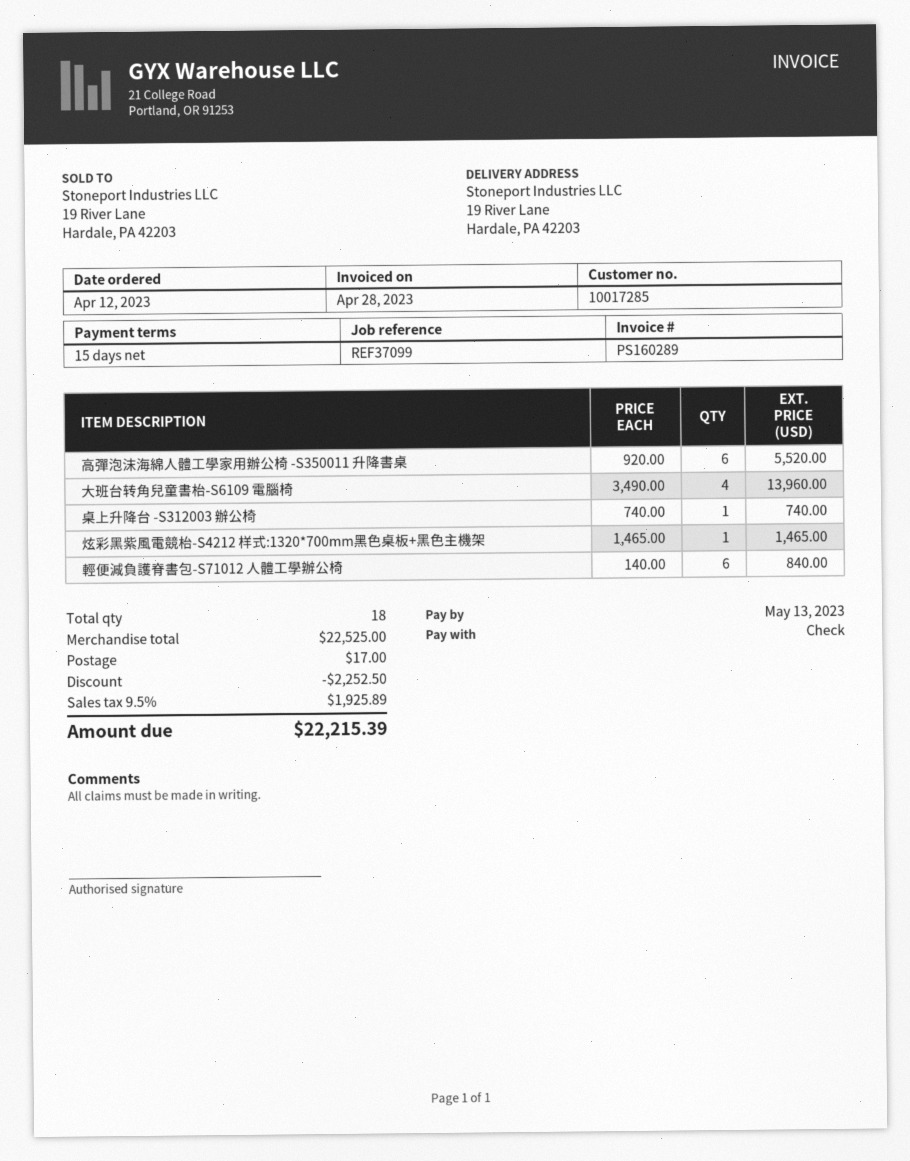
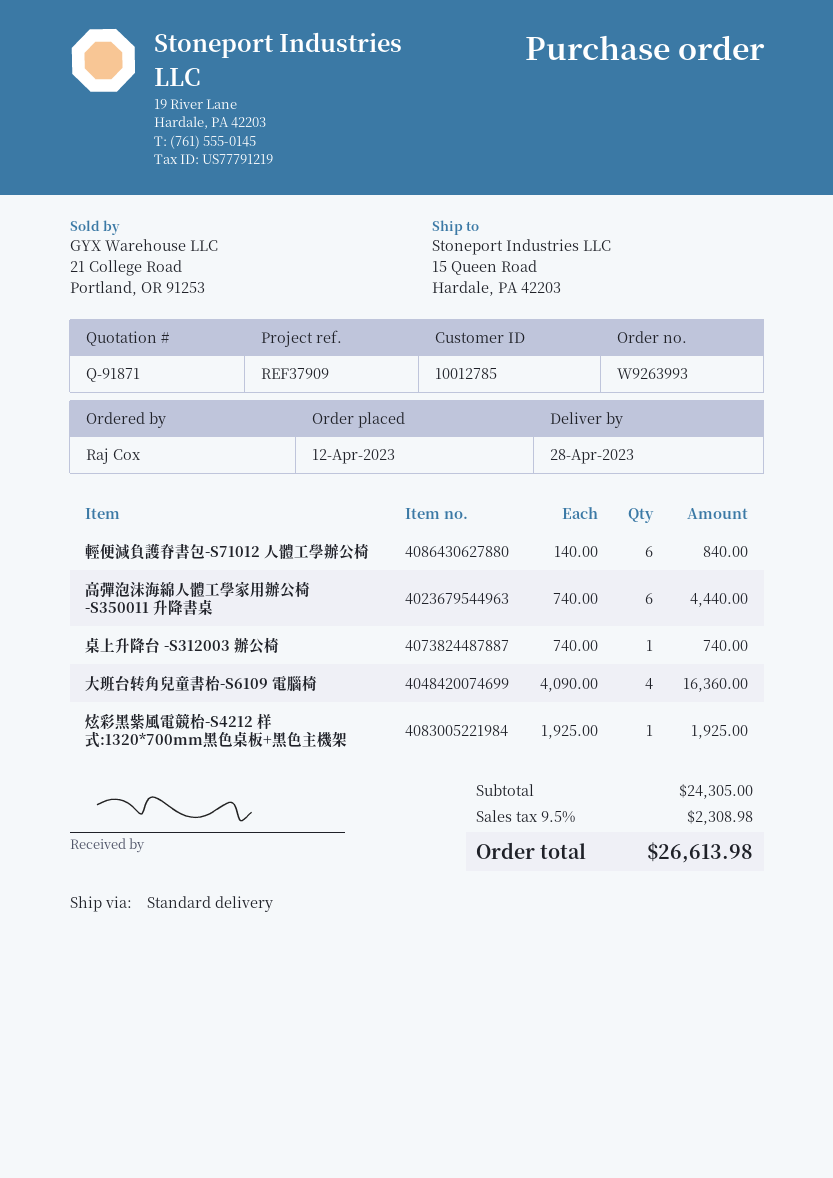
customer number: 10017285 -> 10012785
reference: REF37099 -> REF37909
ship to: 19 River Lane, Hardale, PA 42203 -> 15 Queen Road, Hardale, PA 42203
高彈泡沫海綿人體工學家用辦公椅 -S350011 升降書桌: 6 x 920.00 = 5520.00 -> 6 x 740.00 = 4440.00
大班台转角兒童書枱-S6109 電腦椅: 4 x 3490.00 = 13960.00 -> 4 x 4090.00 = 16360.00
炫彩黑紫風電競枱-S4212 样式:1320*700mm黑色桌板+黑色主機架: 1 x 1465.00 = 1465.00 -> 1 x 1925.00 = 1925.00
subtotal: 22525.00 -> 24305.00
discount: 2252.50 -> none
shipping: 17.00 -> none
tax: 9.5% = 1925.89 -> 9.5% = 2308.98
total: 22215.39 -> 26613.98

